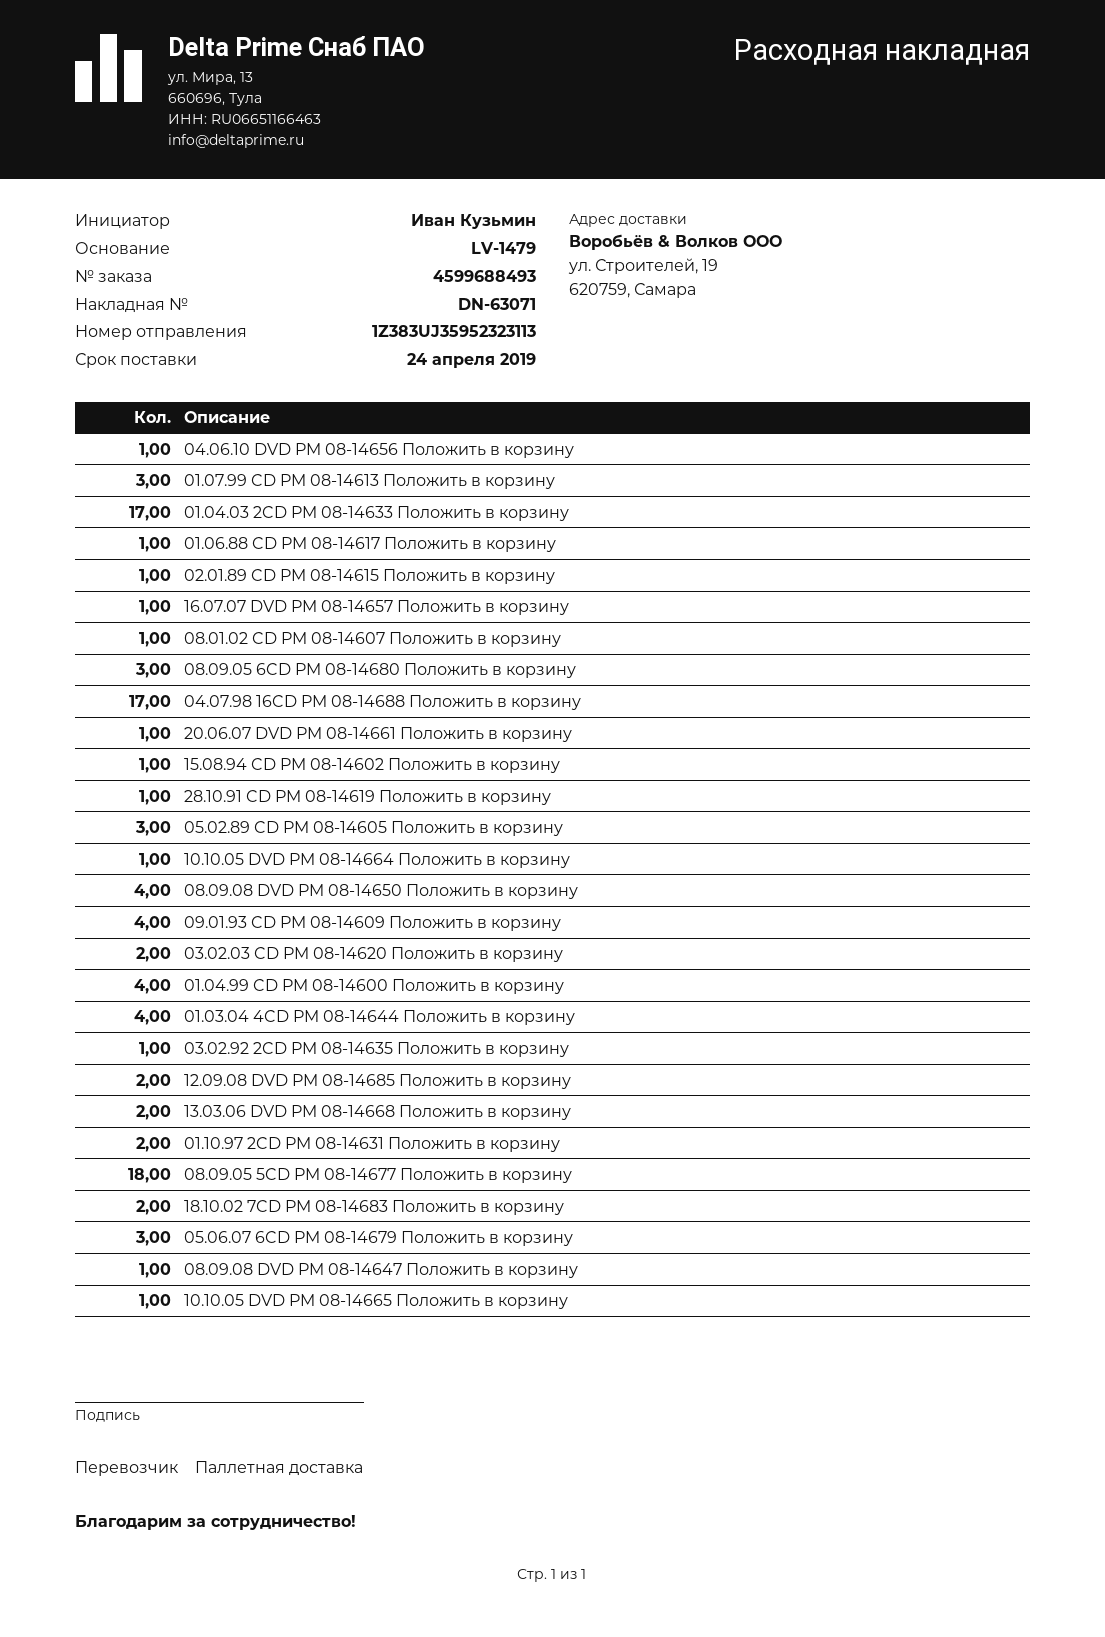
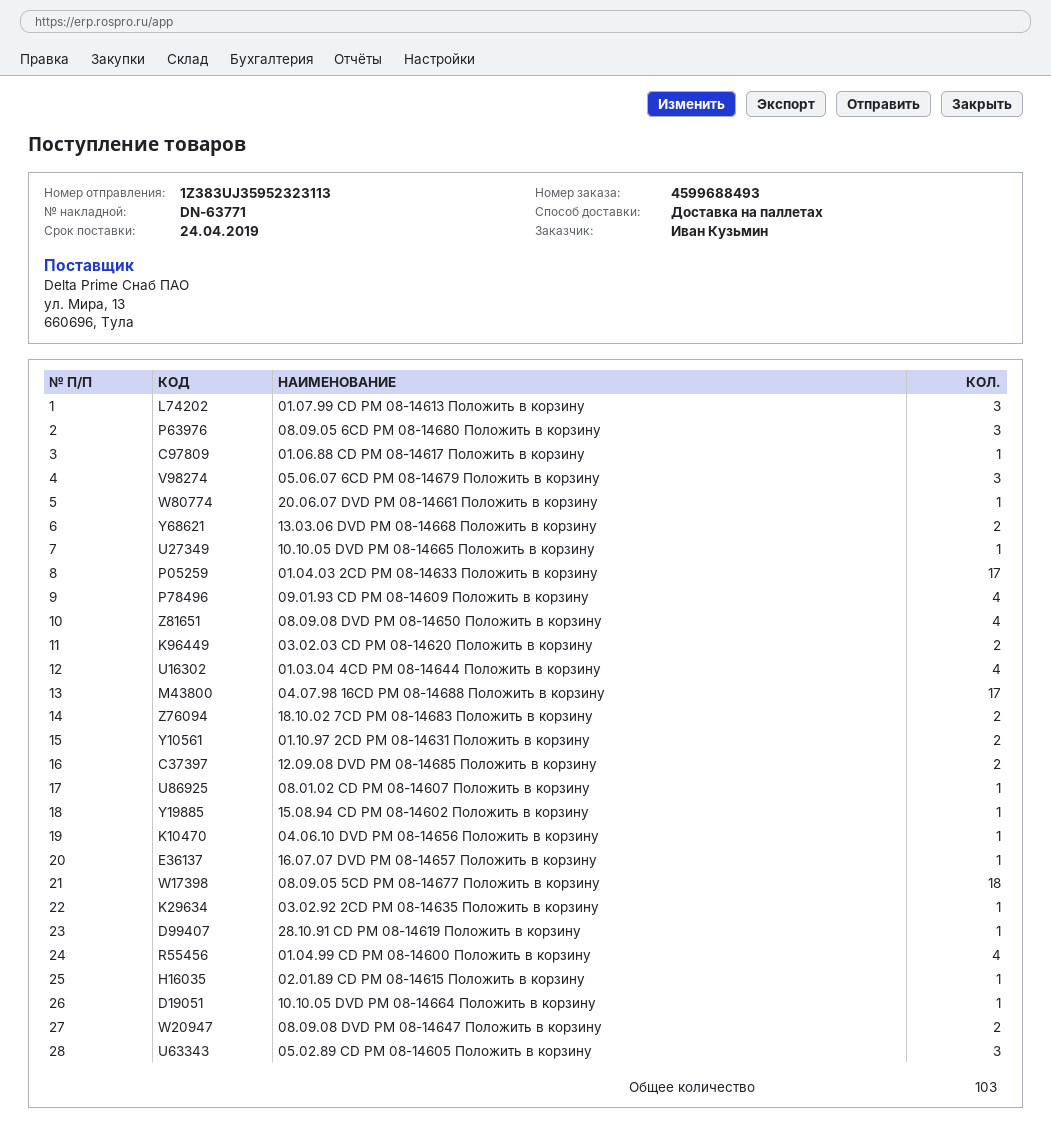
delivery note number: DN-63071 -> DN-63771
08.09.08 DVD PM 08-14647 Положить в корзину: 1 -> 2

